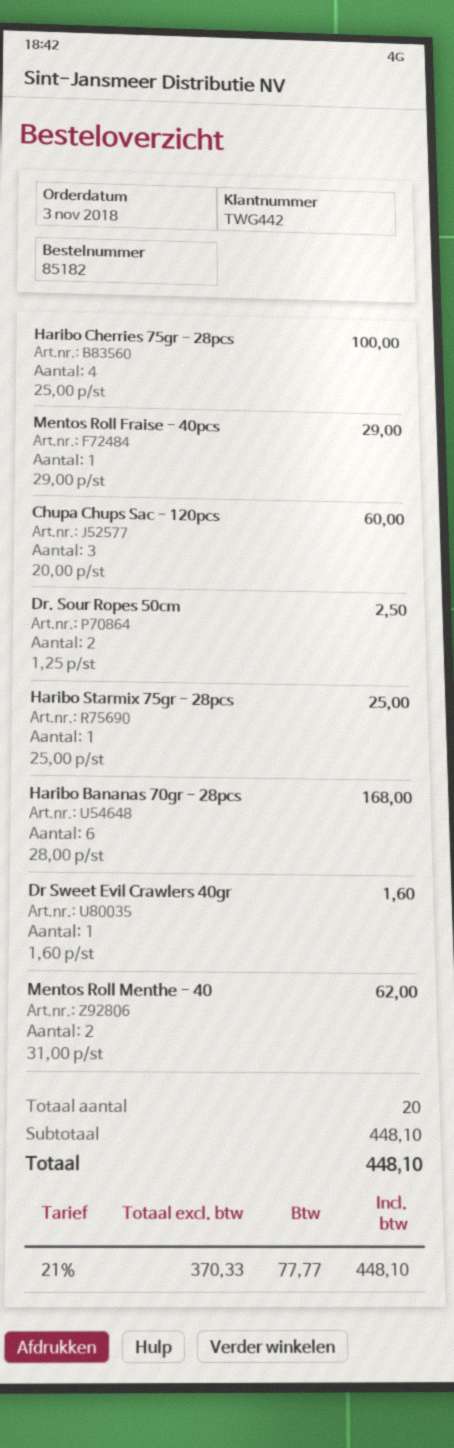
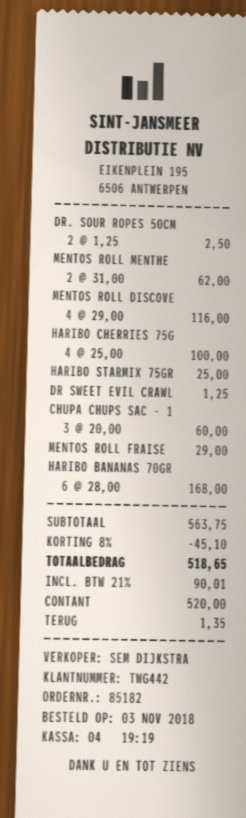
Dr Sweet Evil Crawlers 40gr: 1 x 1.60 = 1.60 -> 1 x 1.25 = 1.25
MENTOS ROLL DISCOVE: none -> 4 x 29.00 = 116.00
subtotal: 448.10 -> 563.75
discount: none -> 8% = 45.10
tax: 21% = 77.77 -> 21% = 90.01
total: 448.10 -> 518.65

